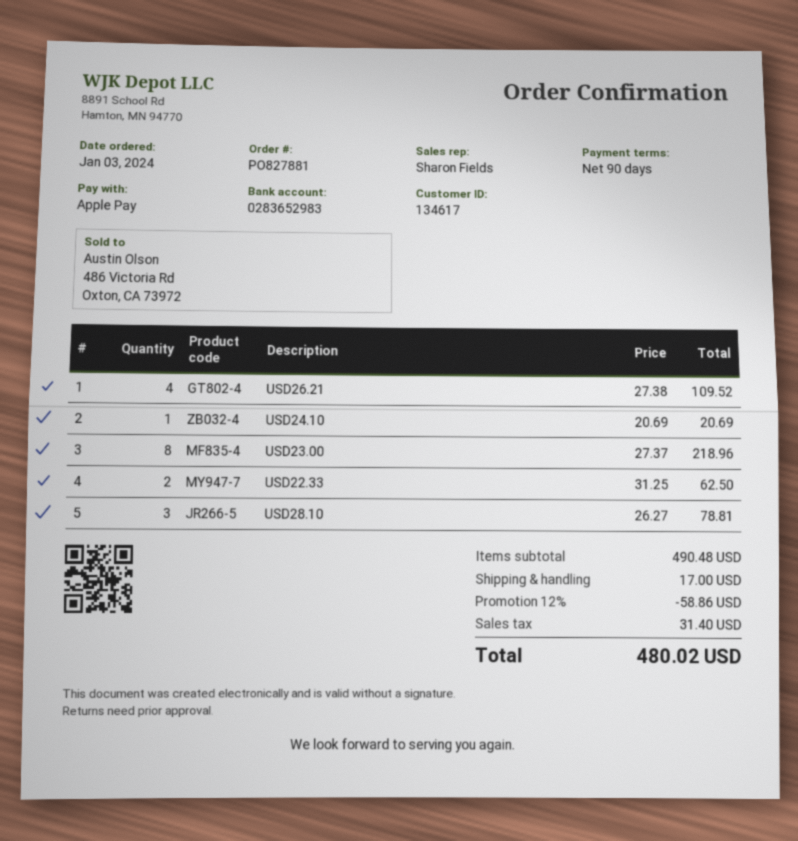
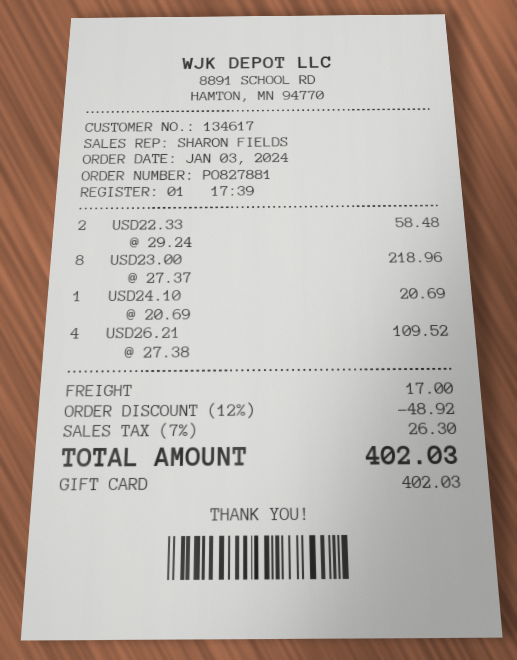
payment method: Apple Pay -> gift card
USD22.33: 2 x 31.25 = 62.50 -> 2 x 29.24 = 58.48
USD28.10: 3 x 26.27 = 78.81 -> none
discount: 12% = 58.86 -> 12% = 48.92
tax: 31.40 -> 26.30
total: 480.02 -> 402.03

